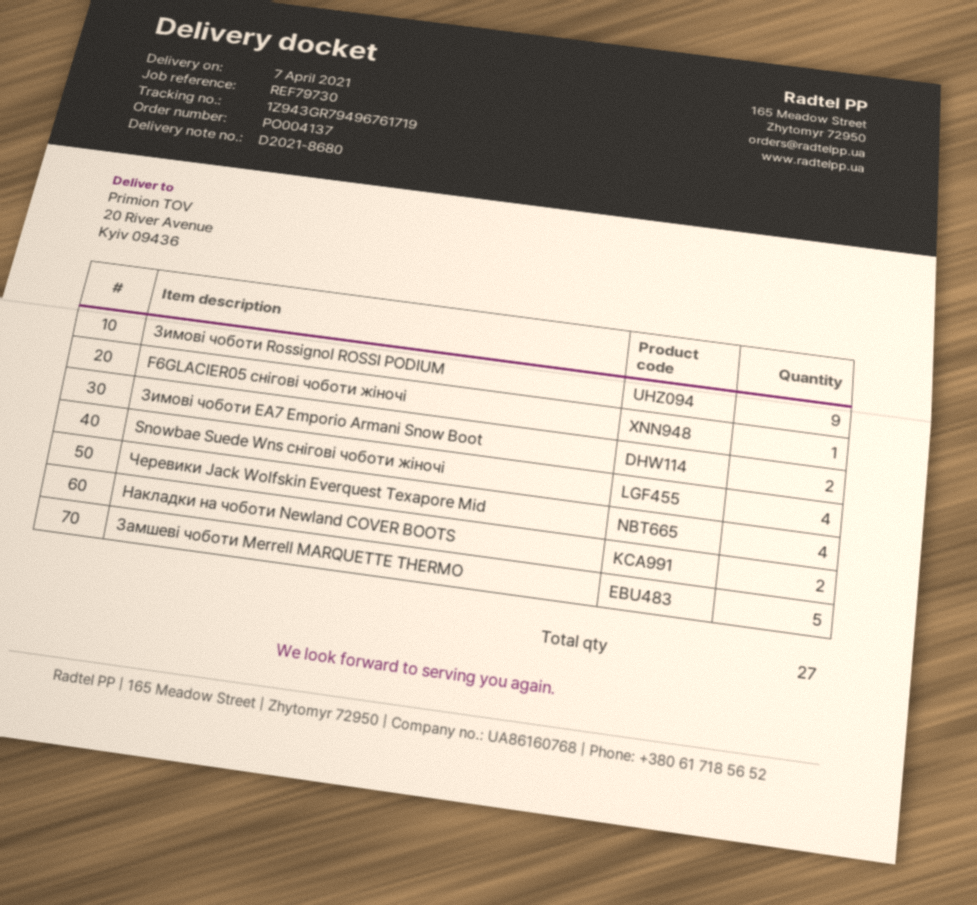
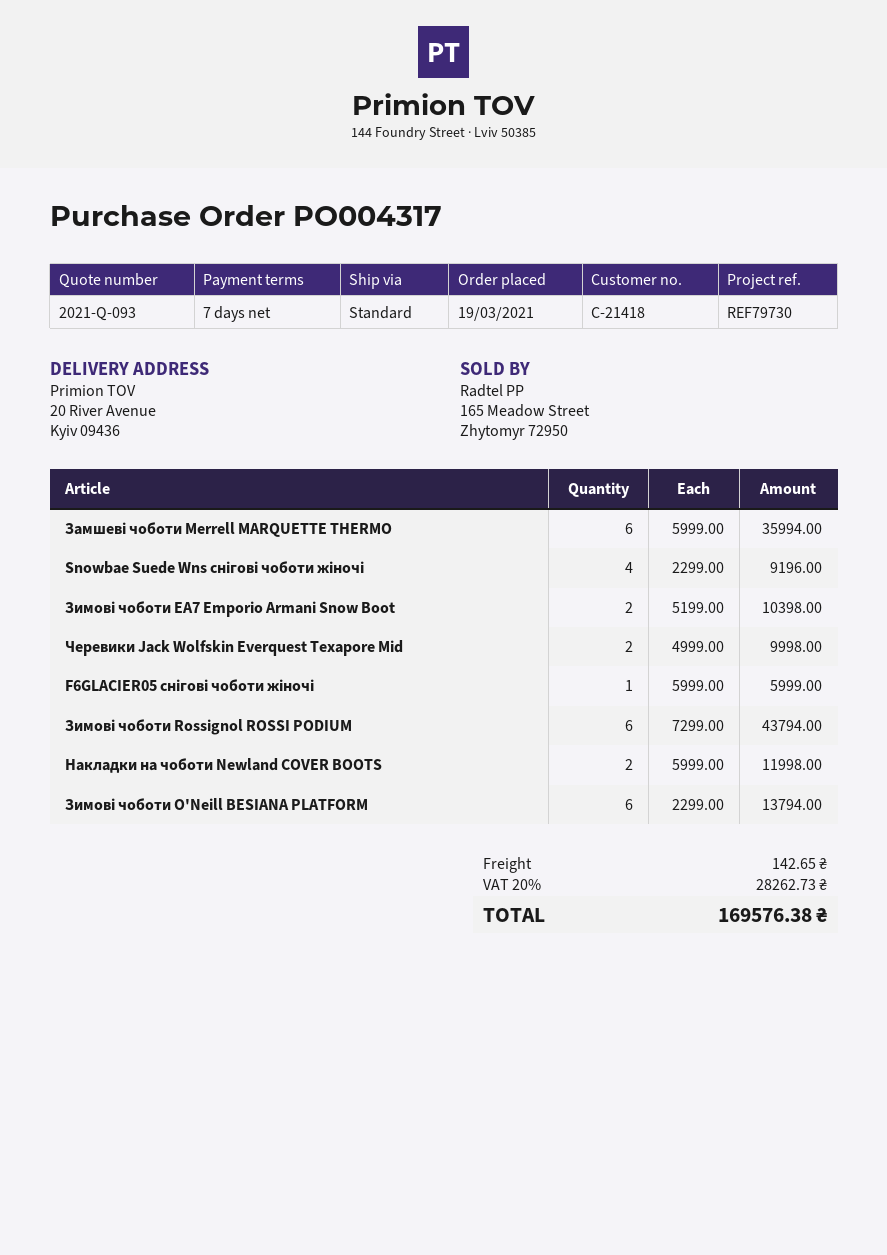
order number: PO004137 -> PO004317
Зимові чоботи Rossignol ROSSI PODIUM: 9 -> 6
Черевики Jack Wolfskin Everquest Texapore Mid: 4 -> 2
Замшеві чоботи Merrell MARQUETTE THERMO: 5 -> 6
Зимові чоботи O'Neill BESIANA PLATFORM: none -> 6

